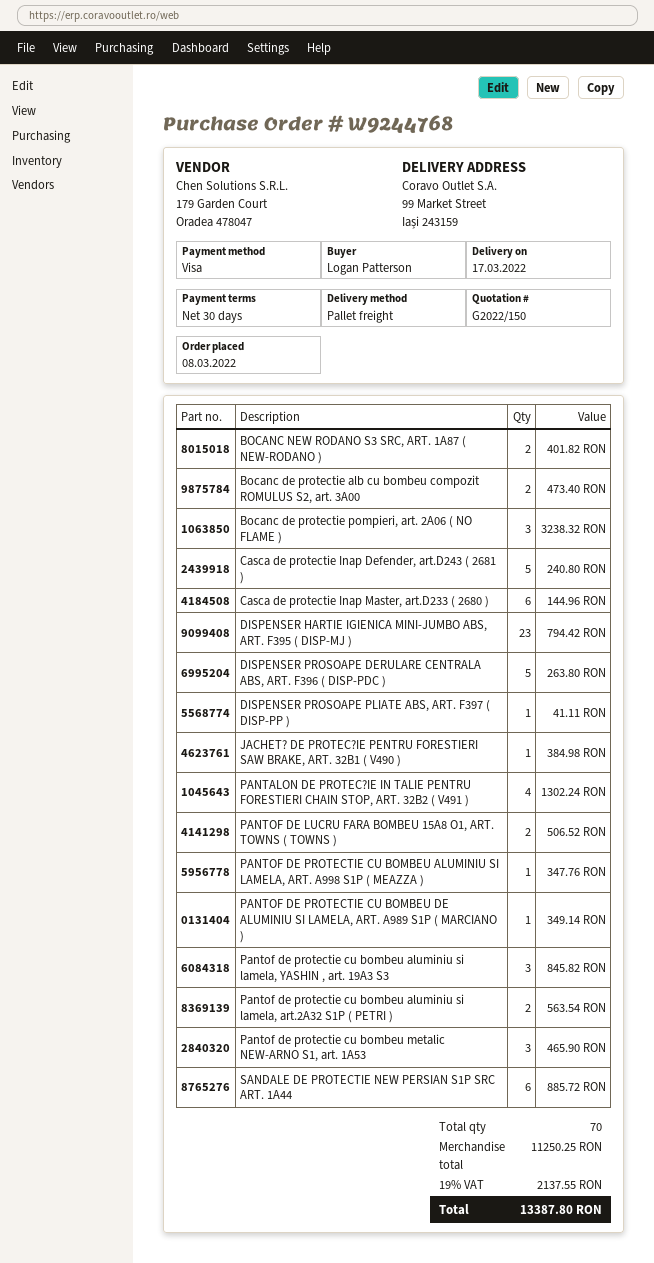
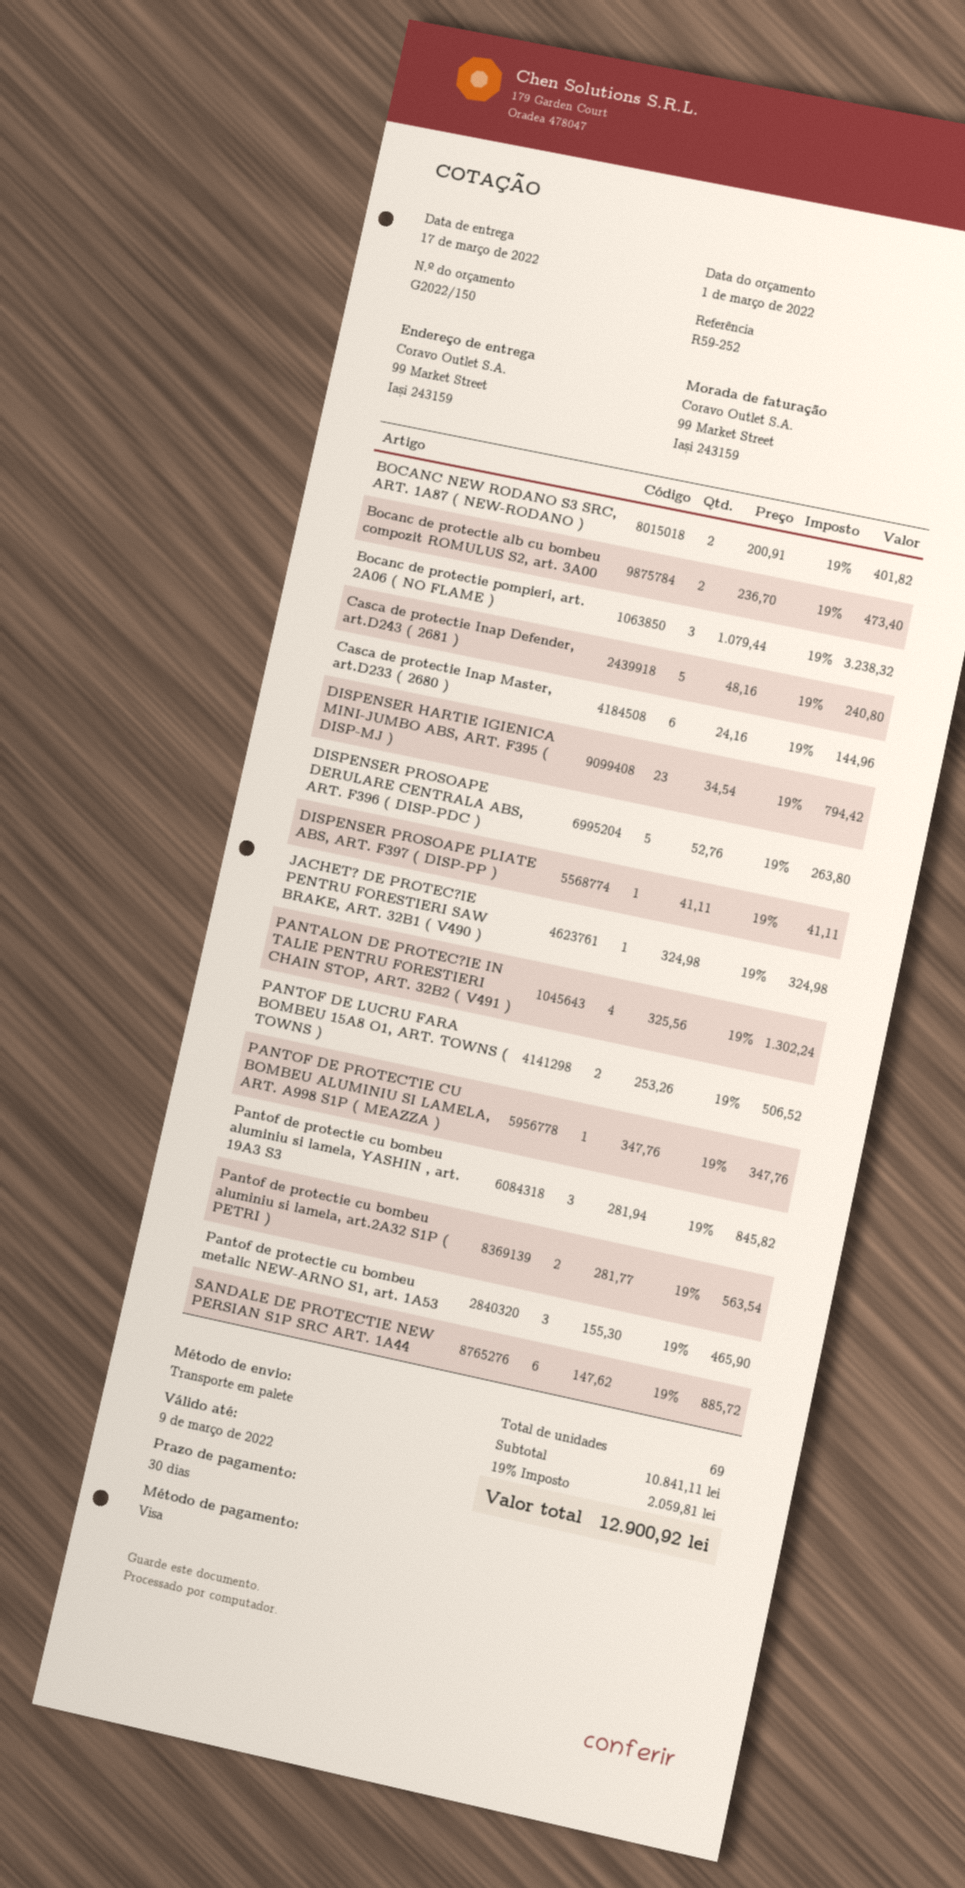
JACHET? DE PROTEC?IE PENTRU FORESTIERI SAW BRAKE, ART. 32B1 ( V490 ): 1 for 384.98 -> 1 for 324.98
PANTOF DE PROTECTIE CU BOMBEU DE ALUMINIU SI LAMELA, ART. A989 S1P ( MARCIANO ): 1 for 349.14 -> none
total quantity: 70 -> 69
subtotal: 11250.25 -> 10841.11
tax: 19% = 2137.55 -> 19% = 2059.81
total: 13387.80 -> 12900.92

